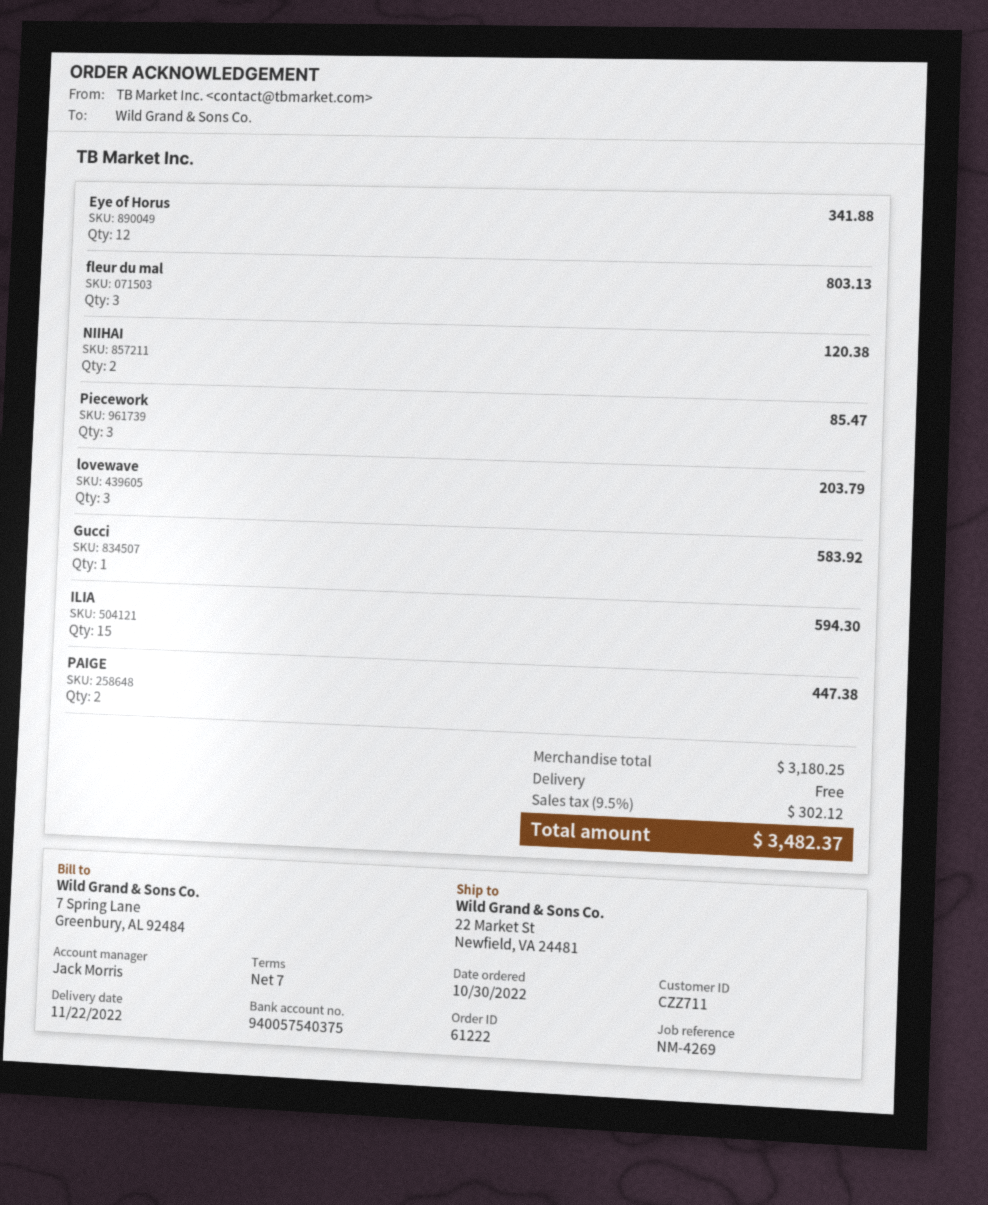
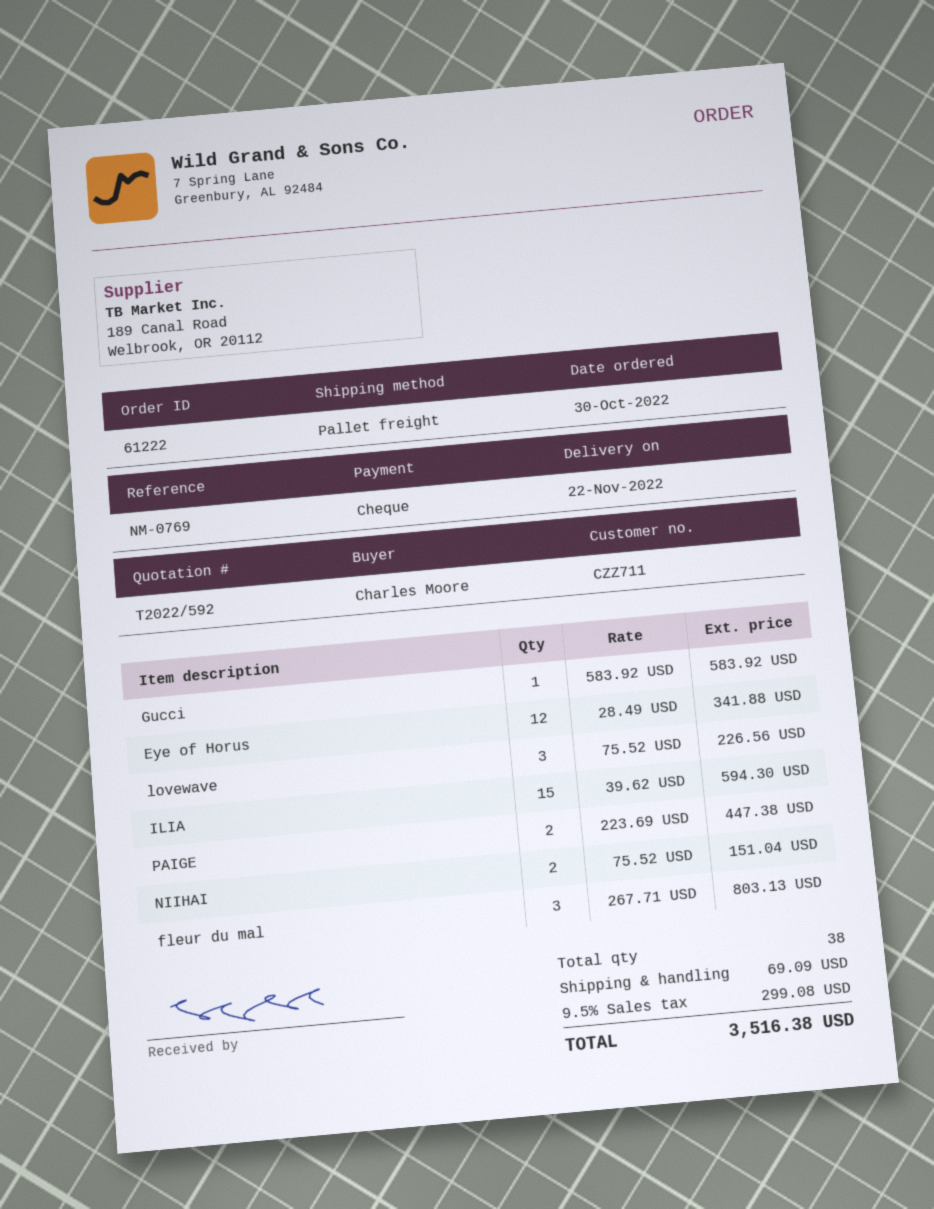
reference: NM-4269 -> NM-0769
NIIHAI: 2 for 120.38 -> 2 for 151.04
Piecework: 3 for 85.47 -> none
lovewave: 3 for 203.79 -> 3 for 226.56
shipping: 0.00 -> 69.09
tax: 9.5% = 302.12 -> 9.5% = 299.08
total: 3482.37 -> 3516.38

